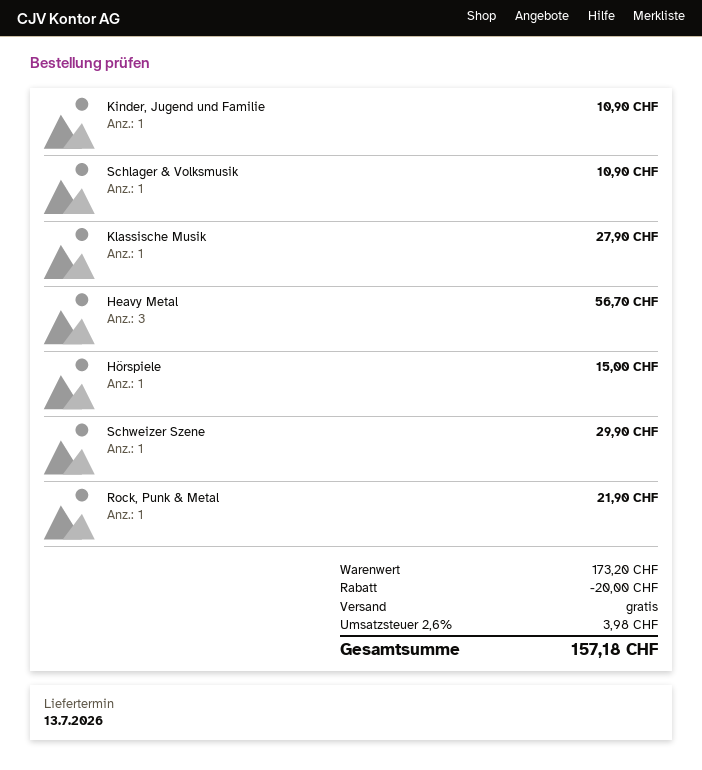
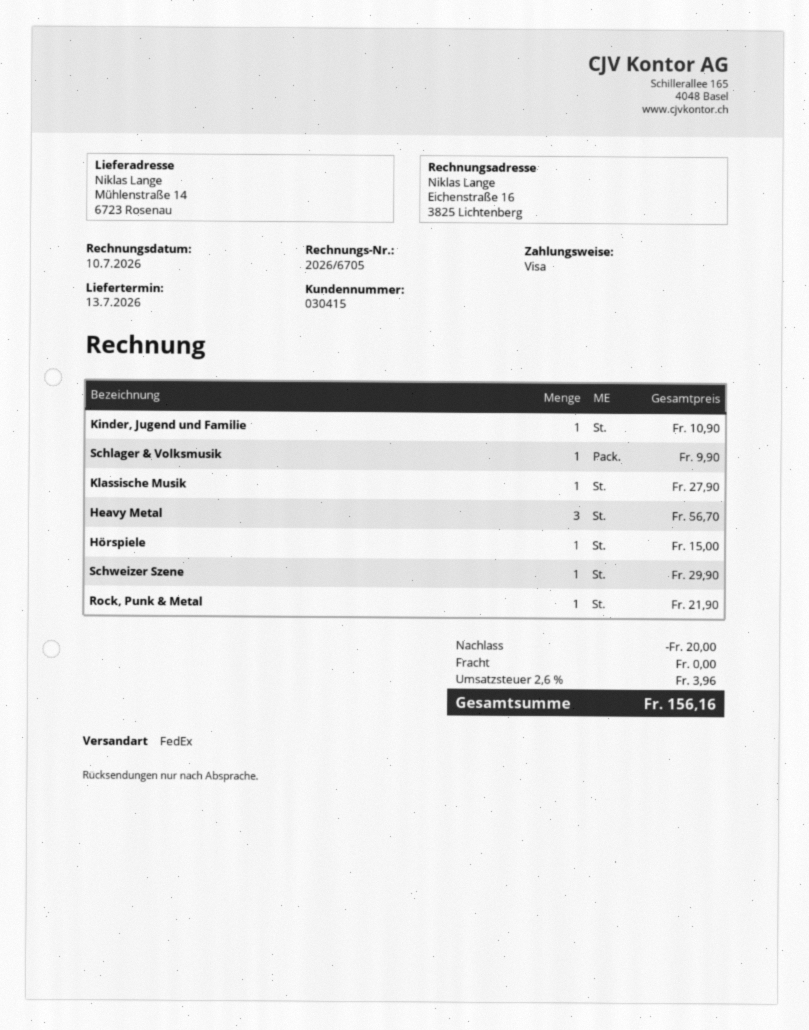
Schlager & Volksmusik: 1 for 10.90 -> 1 for 9.90
tax: 2.6% = 3.98 -> 2.6% = 3.96
total: 157.18 -> 156.16

